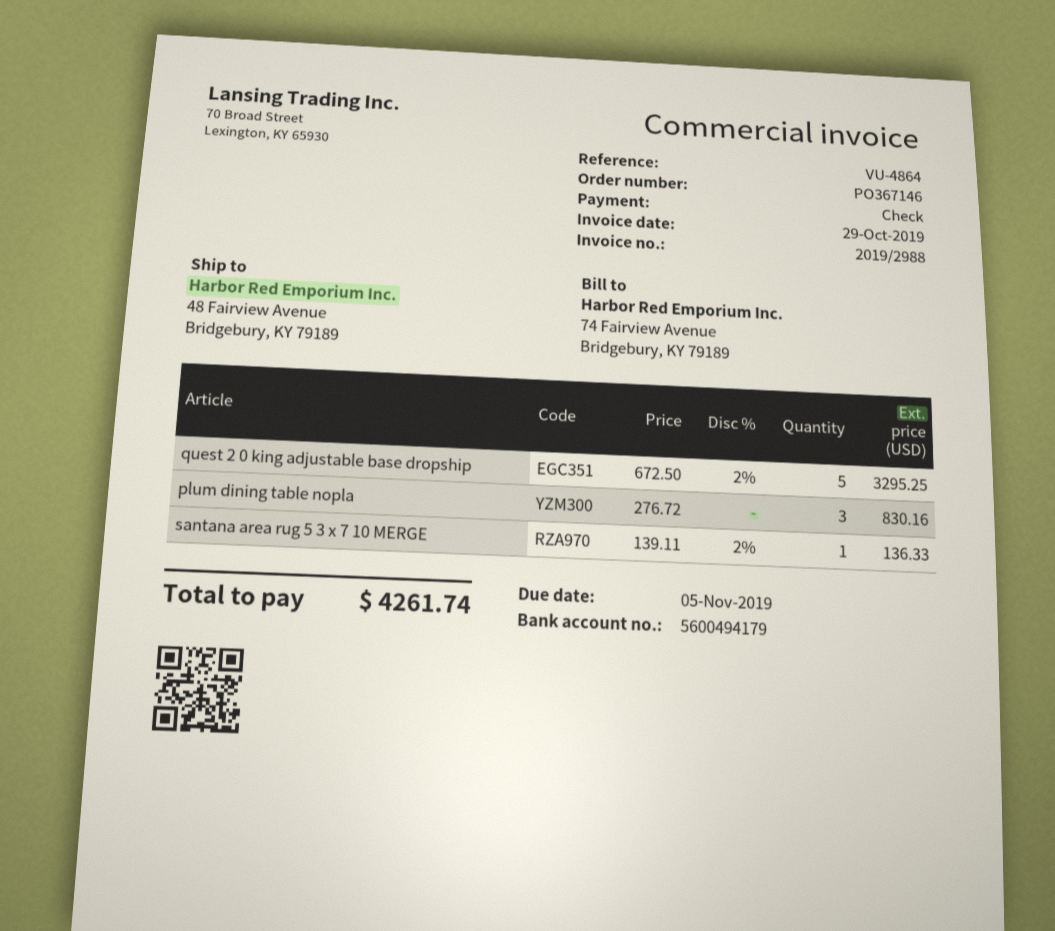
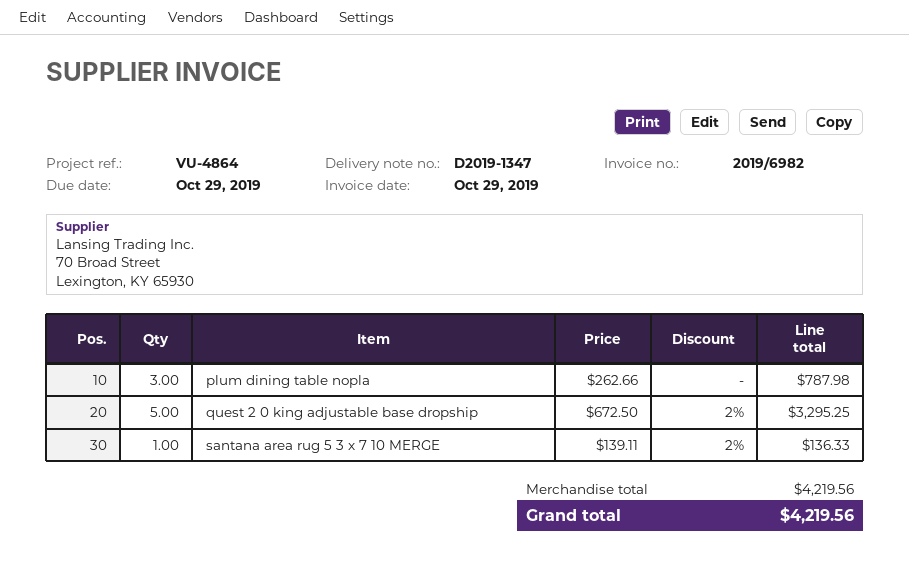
invoice number: 2019/2988 -> 2019/6982
due date: 2019-11-05 -> 2019-10-29
plum dining table nopla: 3 x 276.72 = 830.16 -> 3 x 262.66 = 787.98
total: 4261.74 -> 4219.56

